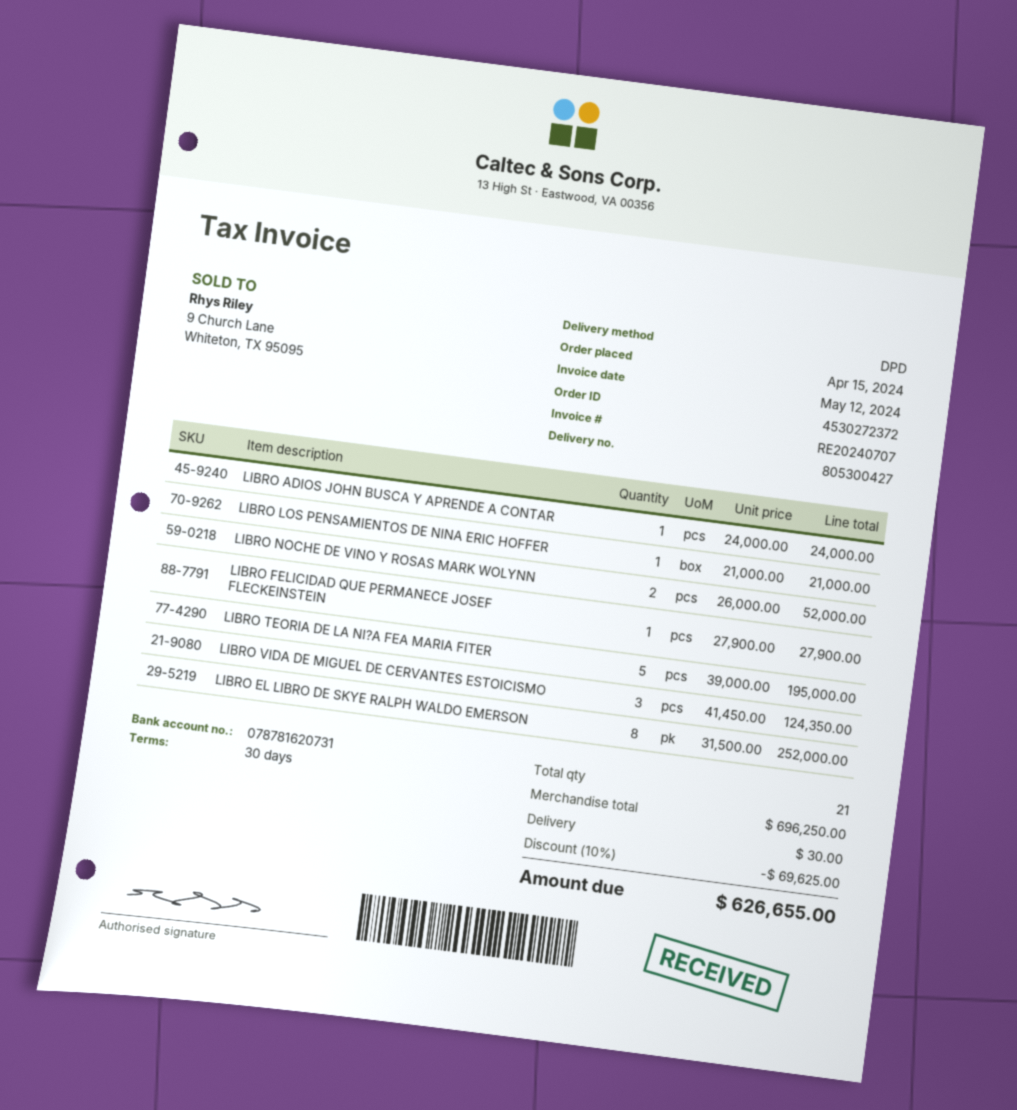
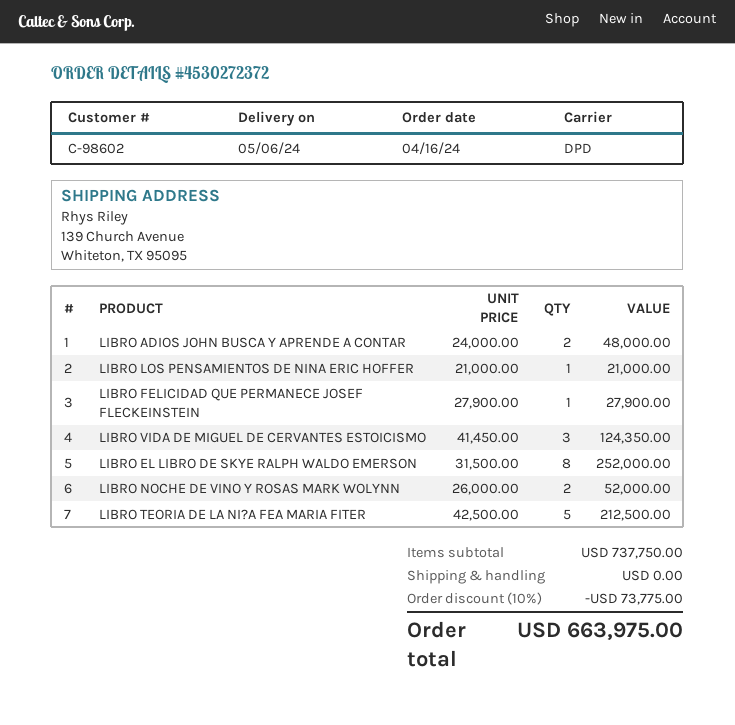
order date: 2024-04-15 -> 2024-04-16
LIBRO ADIOS JOHN BUSCA Y APRENDE A CONTAR: 1 x 24000.00 = 24000.00 -> 2 x 24000.00 = 48000.00
LIBRO TEORIA DE LA NI?A FEA MARIA FITER: 5 x 39000.00 = 195000.00 -> 5 x 42500.00 = 212500.00
subtotal: 696250.00 -> 737750.00
discount: 10% = 69625.00 -> 10% = 73775.00
shipping: 30.00 -> 0.00
total: 626655.00 -> 663975.00

